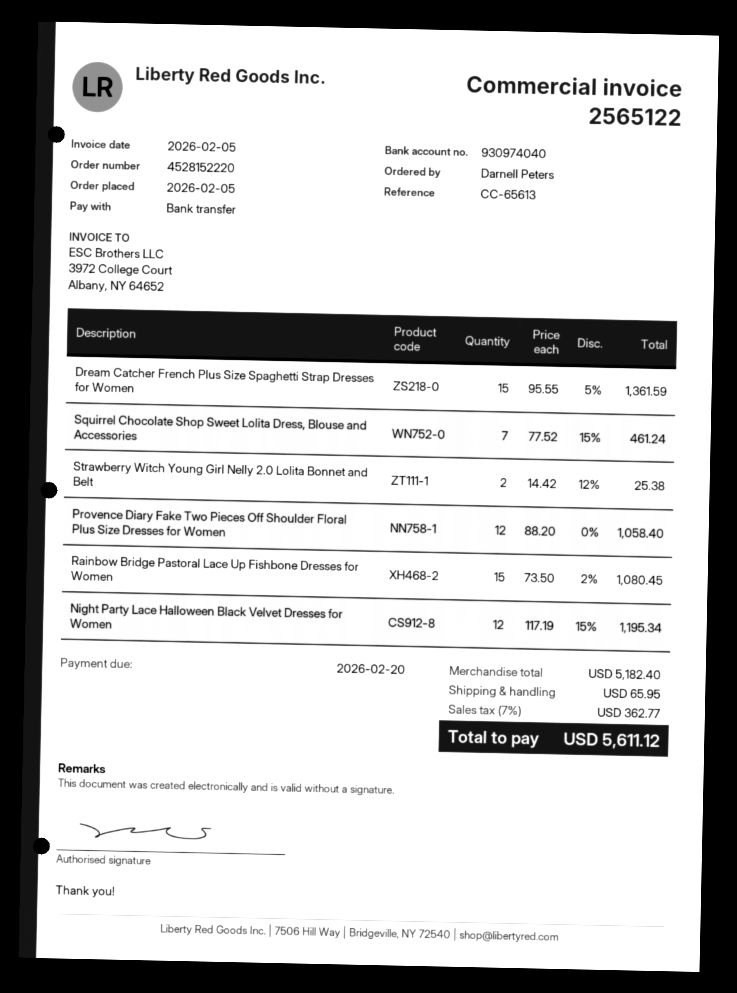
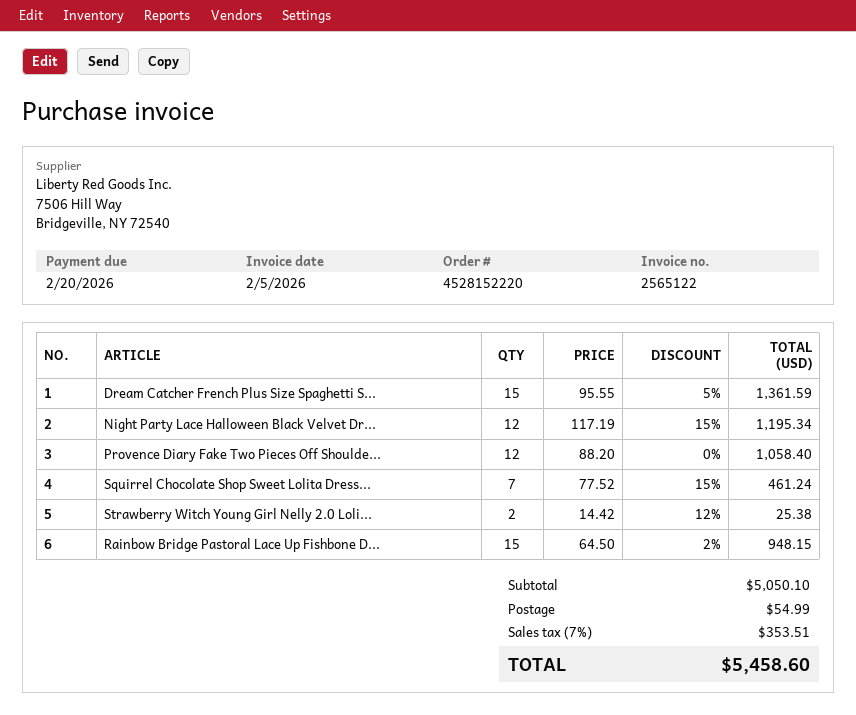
Rainbow Bridge Pastoral Lace Up Fishbone Dresses for Women: 15 x 73.50 - 2% = 1080.45 -> 15 x 64.50 - 2% = 948.15
subtotal: 5182.40 -> 5050.10
shipping: 65.95 -> 54.99
tax: 7% = 362.77 -> 7% = 353.51
total: 5611.12 -> 5458.60

